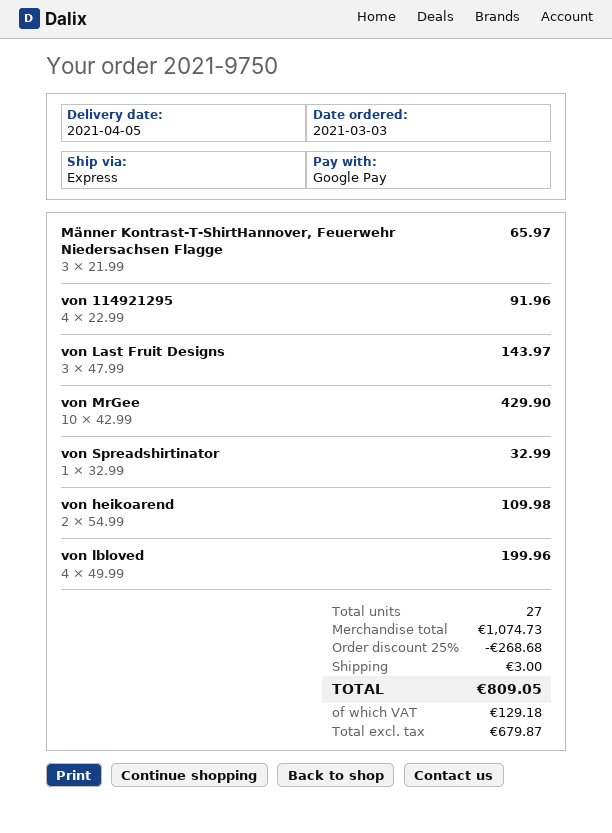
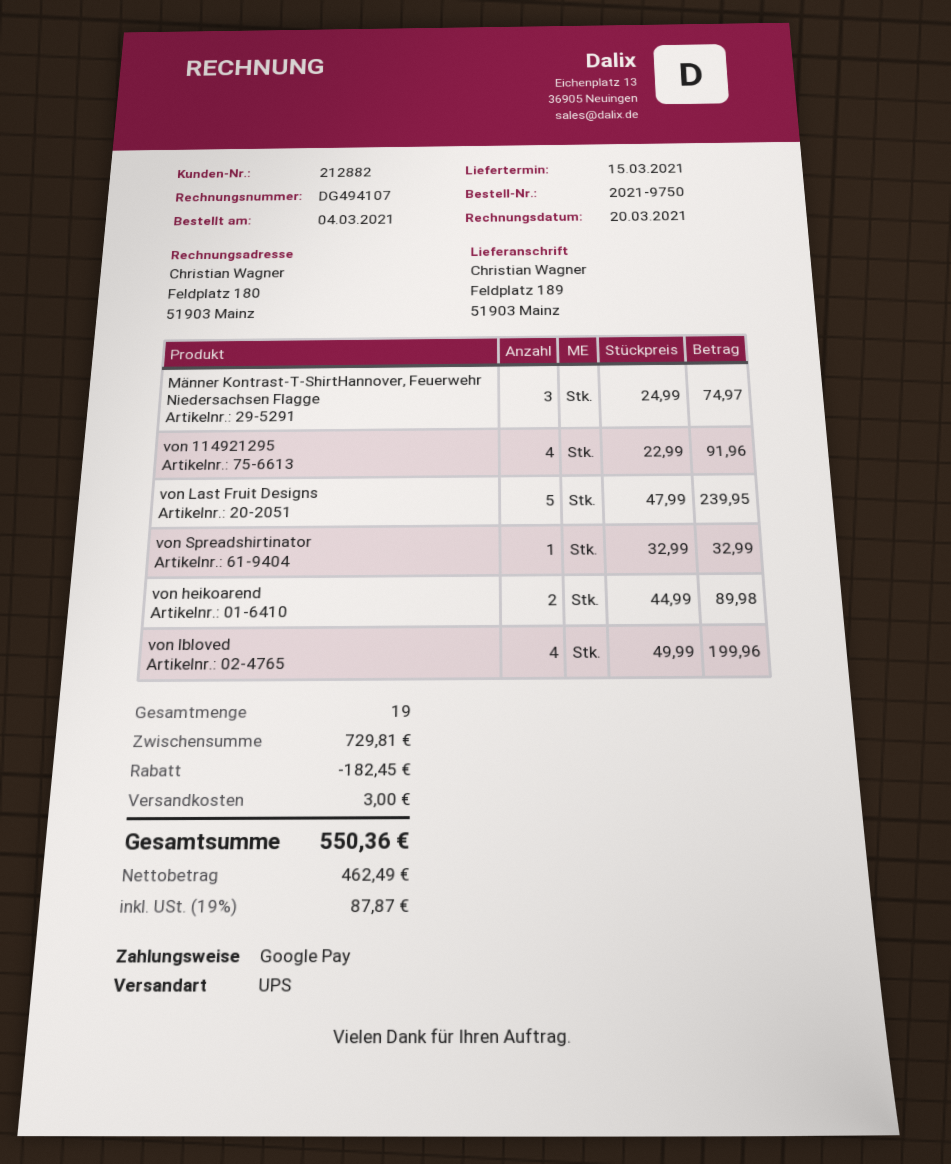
order date: 2021-03-03 -> 2021-03-04
delivery date: 2021-04-05 -> 2021-03-15
shipping method: express -> UPS
Männer Kontrast-T-ShirtHannover, Feuerwehr Niedersachsen Flagge: 3 x 21.99 = 65.97 -> 3 x 24.99 = 74.97
von Last Fruit Designs: 3 x 47.99 = 143.97 -> 5 x 47.99 = 239.95
von MrGee: 10 x 42.99 = 429.90 -> none
von heikoarend: 2 x 54.99 = 109.98 -> 2 x 44.99 = 89.98
total quantity: 27 -> 19
subtotal: 1074.73 -> 729.81
discount: 268.68 -> 182.45
net: 679.87 -> 462.49
tax: 129.18 -> 87.87
total: 809.05 -> 550.36

